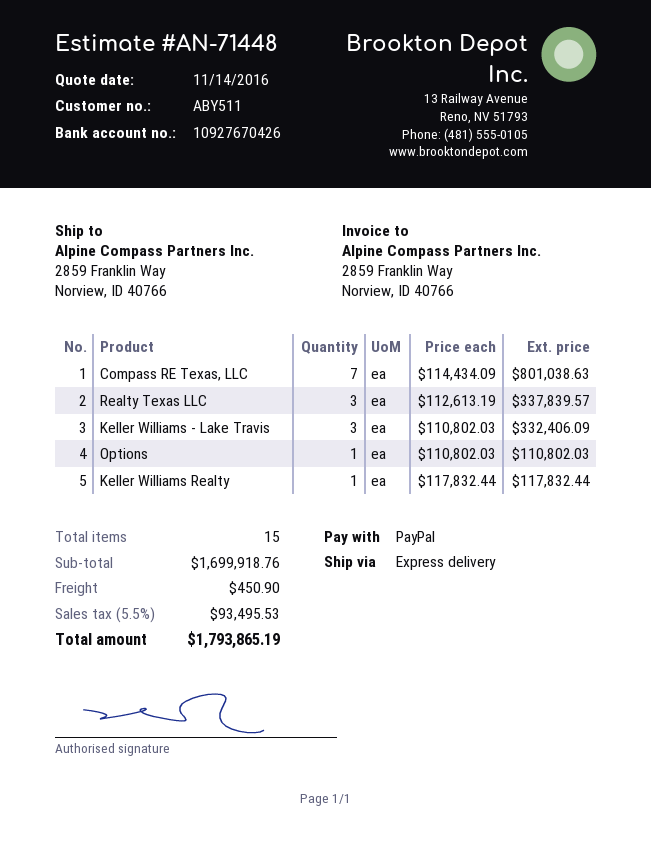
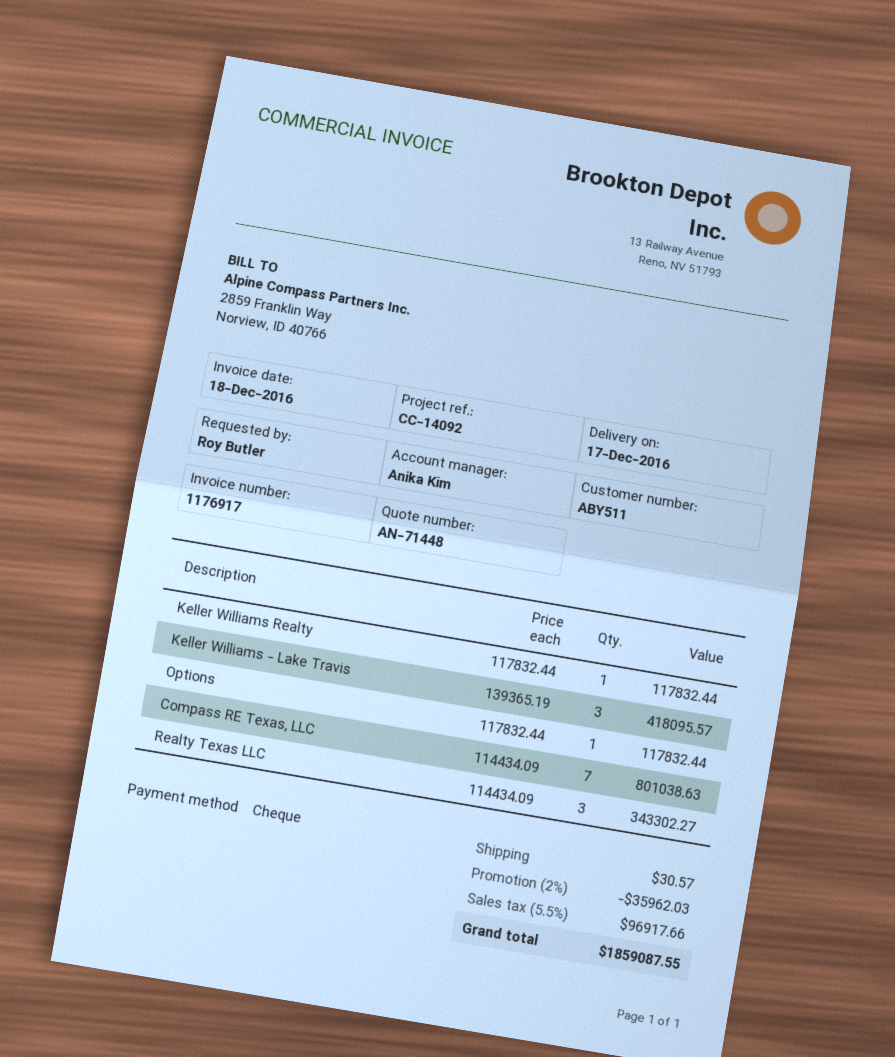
payment method: PayPal -> cheque
Realty Texas LLC: 3 x 112613.19 = 337839.57 -> 3 x 114434.09 = 343302.27
Keller Williams - Lake Travis: 3 x 110802.03 = 332406.09 -> 3 x 139365.19 = 418095.57
Options: 1 x 110802.03 = 110802.03 -> 1 x 117832.44 = 117832.44
discount: none -> 2% = 35962.03
shipping: 450.90 -> 30.57
tax: 5.5% = 93495.53 -> 5.5% = 96917.66
total: 1793865.19 -> 1859087.55

